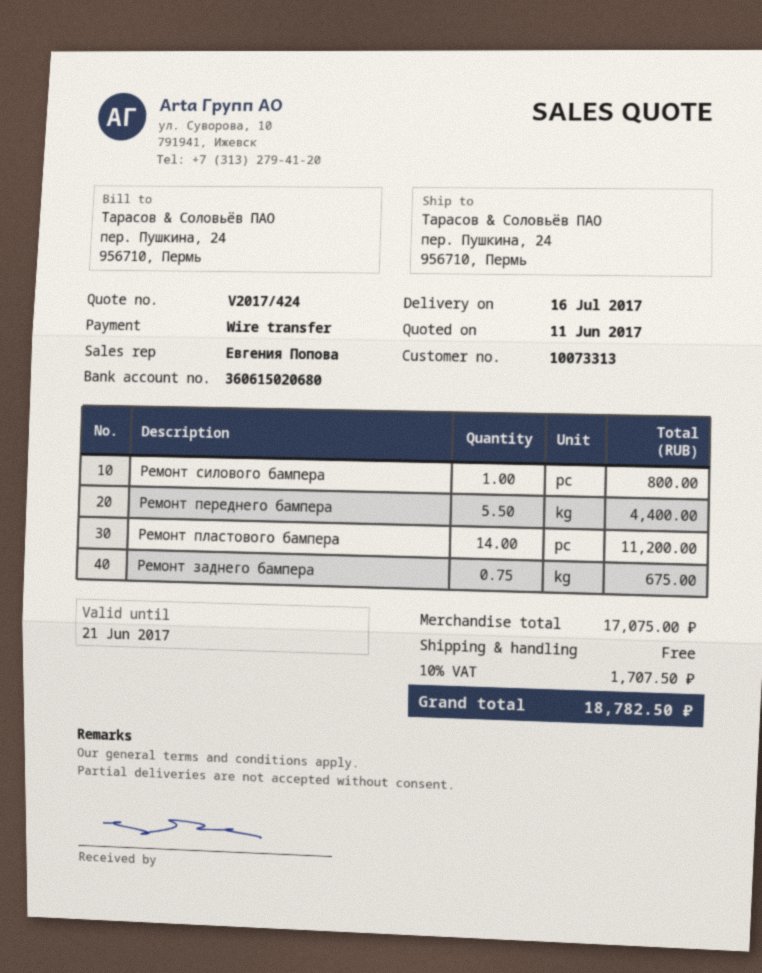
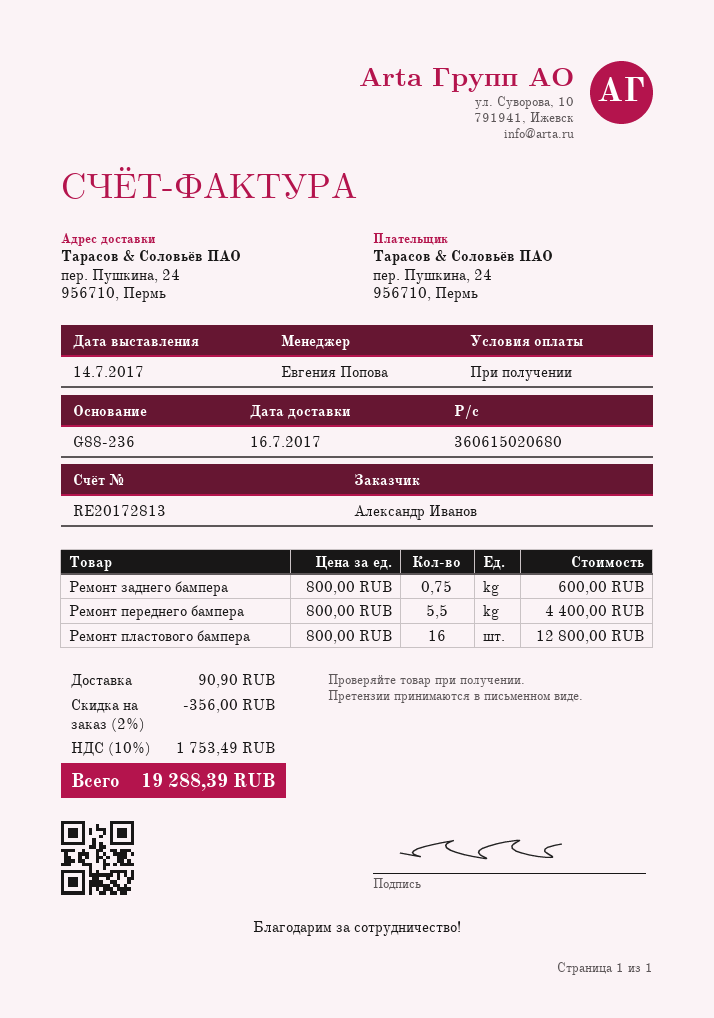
Ремонт силового бампера: 1 for 800.00 -> none
Ремонт пластового бампера: 14 for 11200.00 -> 16 for 12800.00
Ремонт заднего бампера: 0.75 for 675.00 -> 0.75 for 600.00
discount: none -> 2% = 356.00
shipping: 0.00 -> 90.90
tax: 10% = 1707.50 -> 10% = 1753.49
total: 18782.50 -> 19288.39

